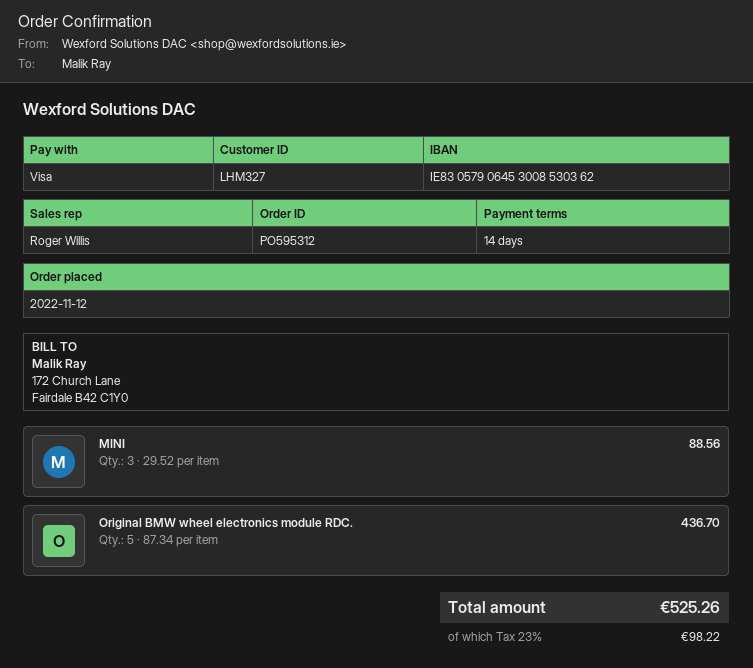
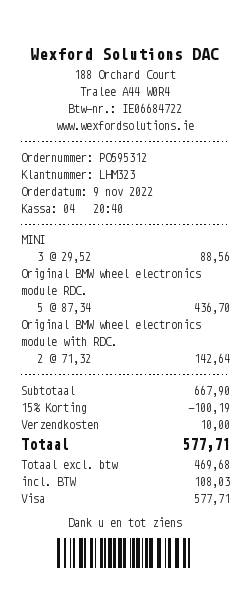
order date: 2022-11-12 -> 2022-11-09
customer number: LHM327 -> LHM323
Original BMW wheel electronics module with RDC.: none -> 2 x 71.32 = 142.64
discount: none -> 15% = 100.19
shipping: none -> 10.00
tax: 98.22 -> 108.03
total: 525.26 -> 577.71

